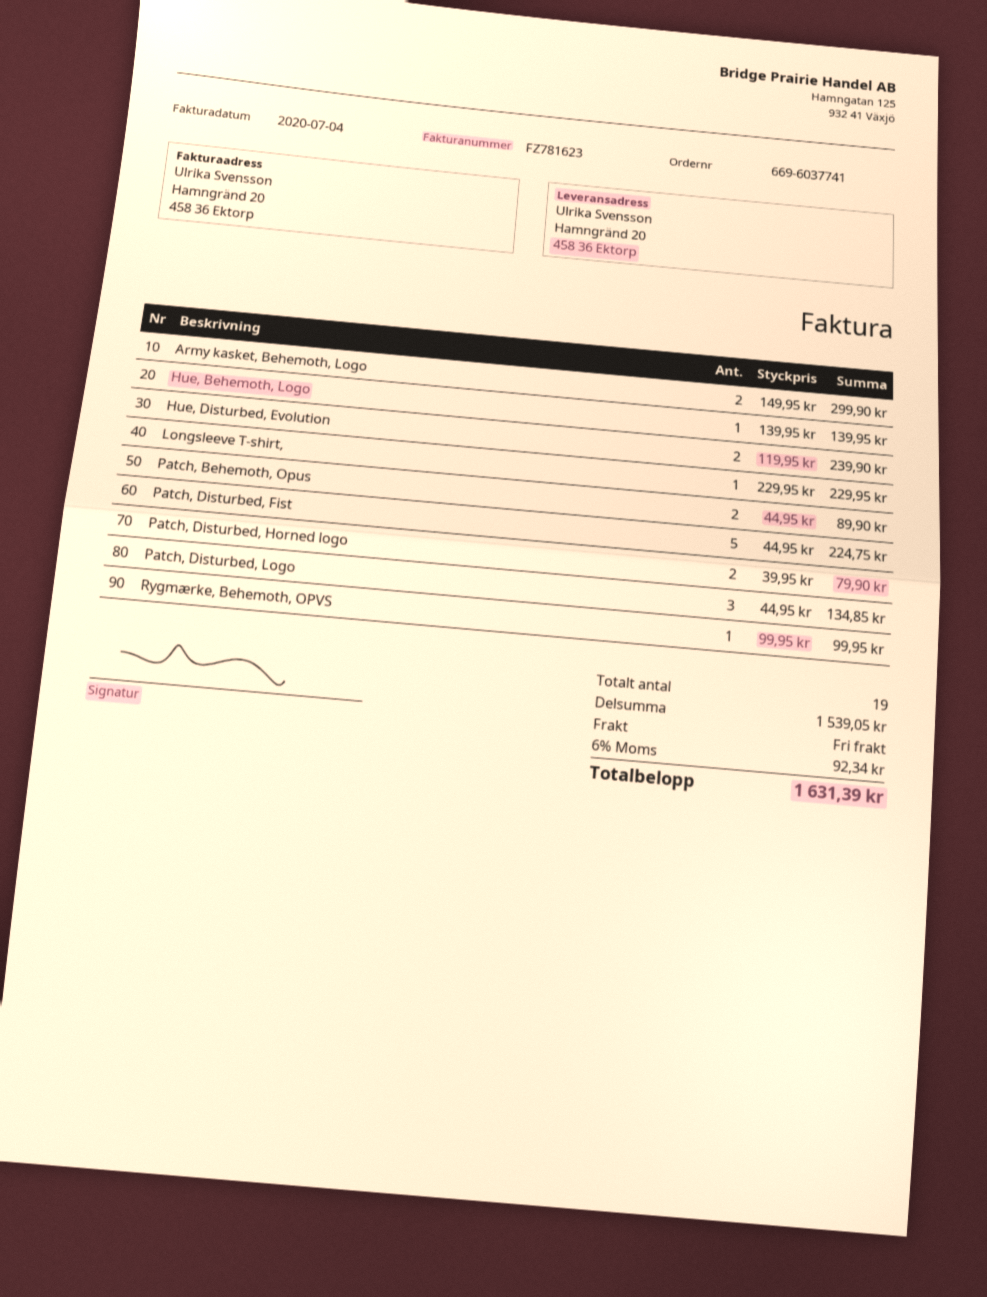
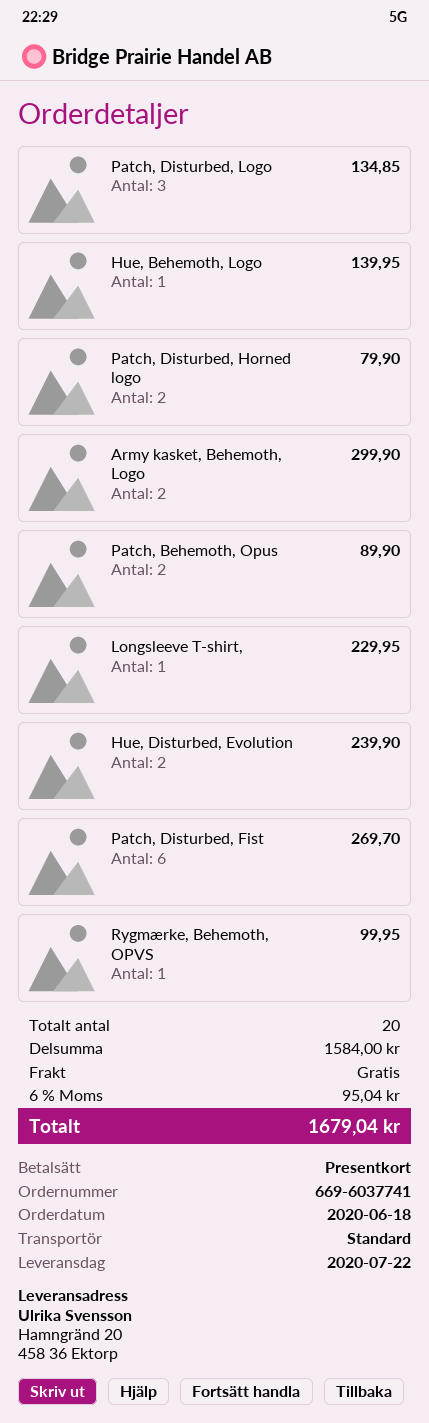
Patch, Disturbed, Fist: 5 for 224.75 -> 6 for 269.70
total quantity: 19 -> 20
subtotal: 1539.05 -> 1584.00
tax: 6% = 92.34 -> 6% = 95.04
total: 1631.39 -> 1679.04

